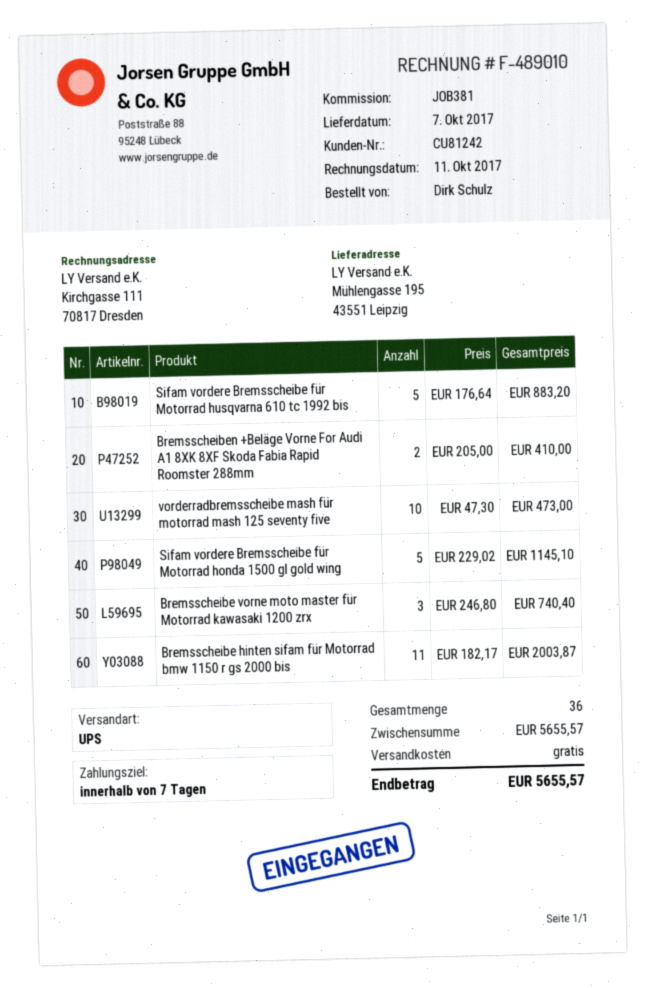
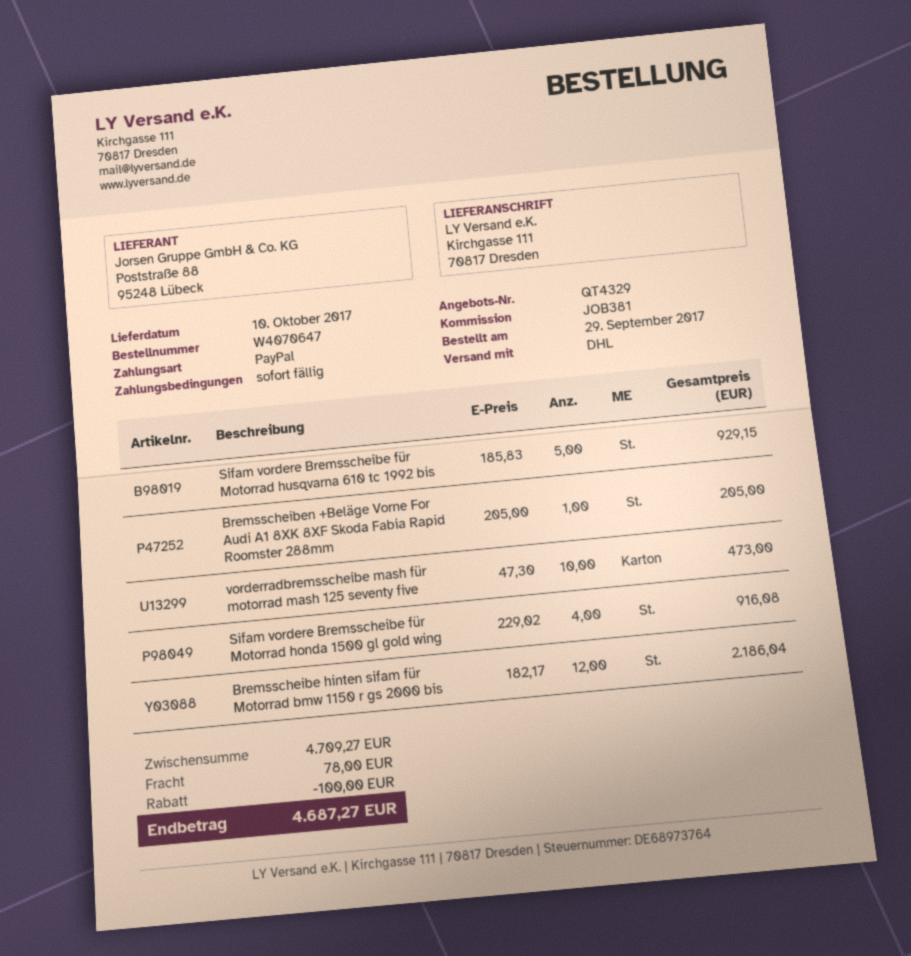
delivery date: 2017-10-07 -> 2017-10-10
payment terms: 7 days -> on receipt
shipping method: UPS -> DHL
ship to: Mühlengasse 195, 43551 Leipzig -> Kirchgasse 111, 70817 Dresden
Sifam vordere Bremsscheibe für Motorrad husqvarna 610 tc 1992 bis: 5 x 176.64 = 883.20 -> 5 x 185.83 = 929.15
Bremsscheiben +Beläge Vorne For Audi A1 8XK 8XF Skoda Fabia Rapid Roomster 288mm: 2 x 205.00 = 410.00 -> 1 x 205.00 = 205.00
Sifam vordere Bremsscheibe für Motorrad honda 1500 gl gold wing: 5 x 229.02 = 1145.10 -> 4 x 229.02 = 916.08
Bremsscheibe vorne moto master für Motorrad kawasaki 1200 zrx: 3 x 246.80 = 740.40 -> none
Bremsscheibe hinten sifam für Motorrad bmw 1150 r gs 2000 bis: 11 x 182.17 = 2003.87 -> 12 x 182.17 = 2186.04
subtotal: 5655.57 -> 4709.27
discount: none -> 100.00
shipping: 0.00 -> 78.00
total: 5655.57 -> 4687.27

